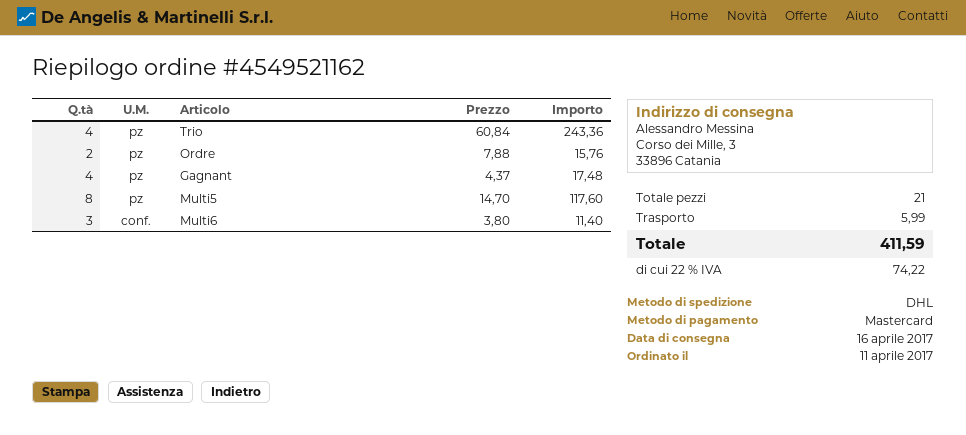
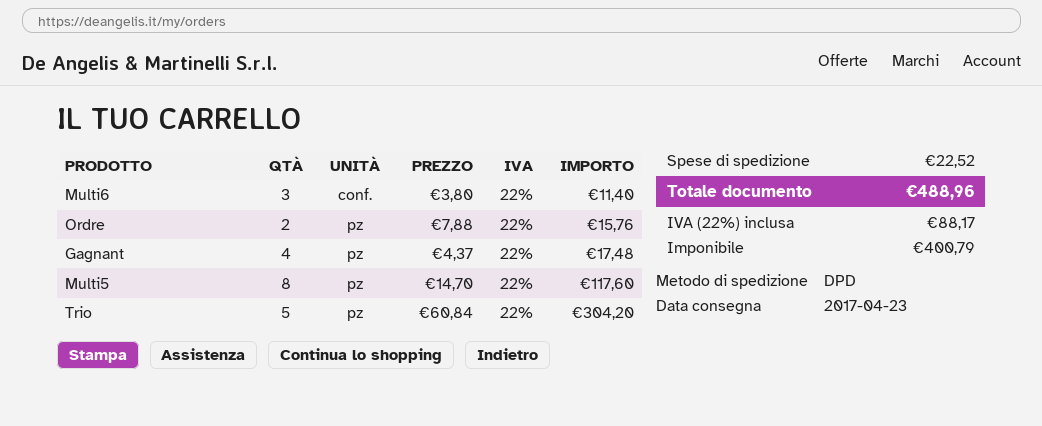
delivery date: 2017-04-16 -> 2017-04-23
shipping method: DHL -> DPD
Trio: 4 x 60.84 = 243.36 -> 5 x 60.84 = 304.20
shipping: 5.99 -> 22.52
tax: 22% = 74.22 -> 22% = 88.17
total: 411.59 -> 488.96

